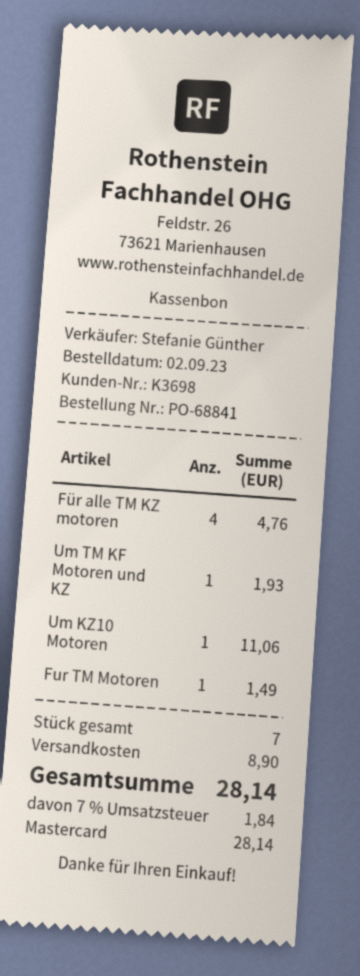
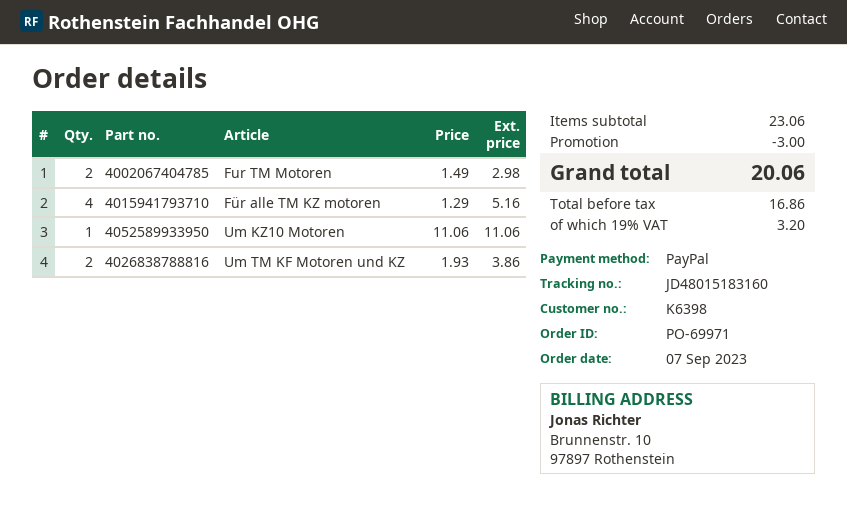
order number: PO-68841 -> PO-69971
order date: 2023-09-02 -> 2023-09-07
customer number: K3698 -> K6398
payment method: Mastercard -> PayPal
Für alle TM KZ motoren: 4 for 4.76 -> 4 for 5.16
Um TM KF Motoren und KZ: 1 for 1.93 -> 2 for 3.86
Fur TM Motoren: 1 for 1.49 -> 2 for 2.98
discount: none -> 3.00
shipping: 8.90 -> none
tax: 7% = 1.84 -> 19% = 3.20
total: 28.14 -> 20.06

